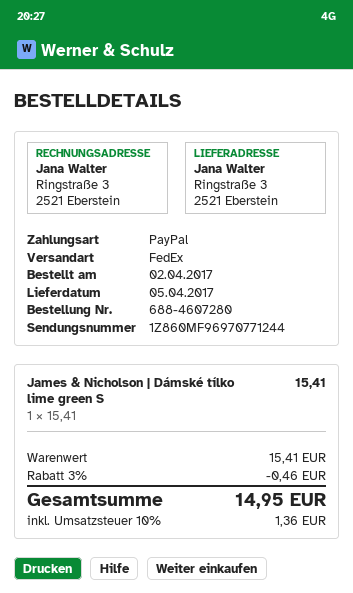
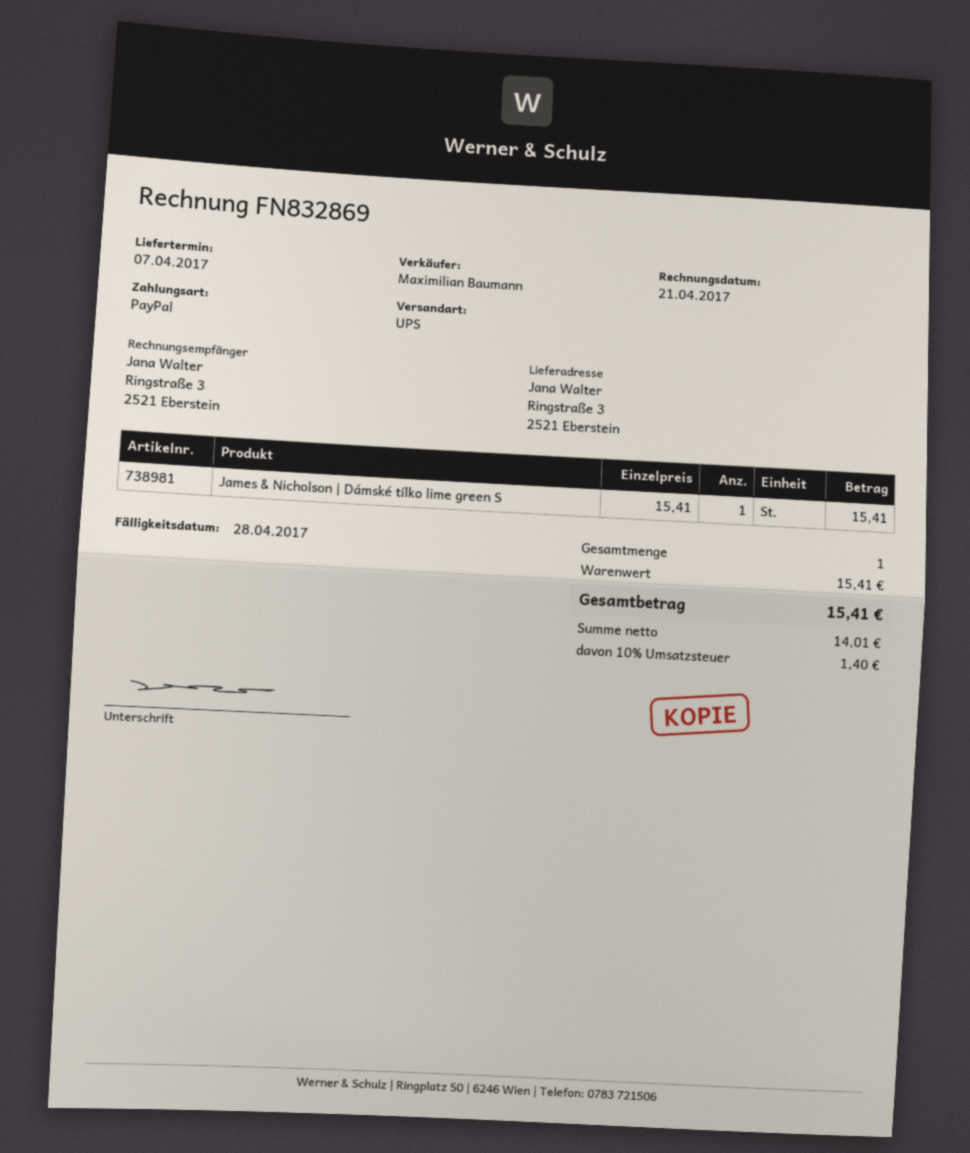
delivery date: 2017-04-05 -> 2017-04-07
shipping method: FedEx -> UPS
discount: 3% = 0.46 -> none
tax: 10% = 1.36 -> 10% = 1.40
total: 14.95 -> 15.41

